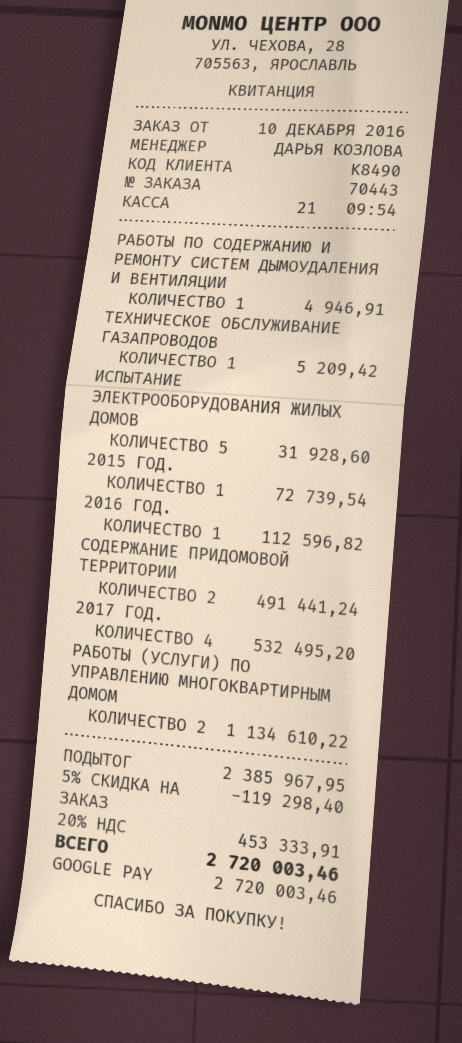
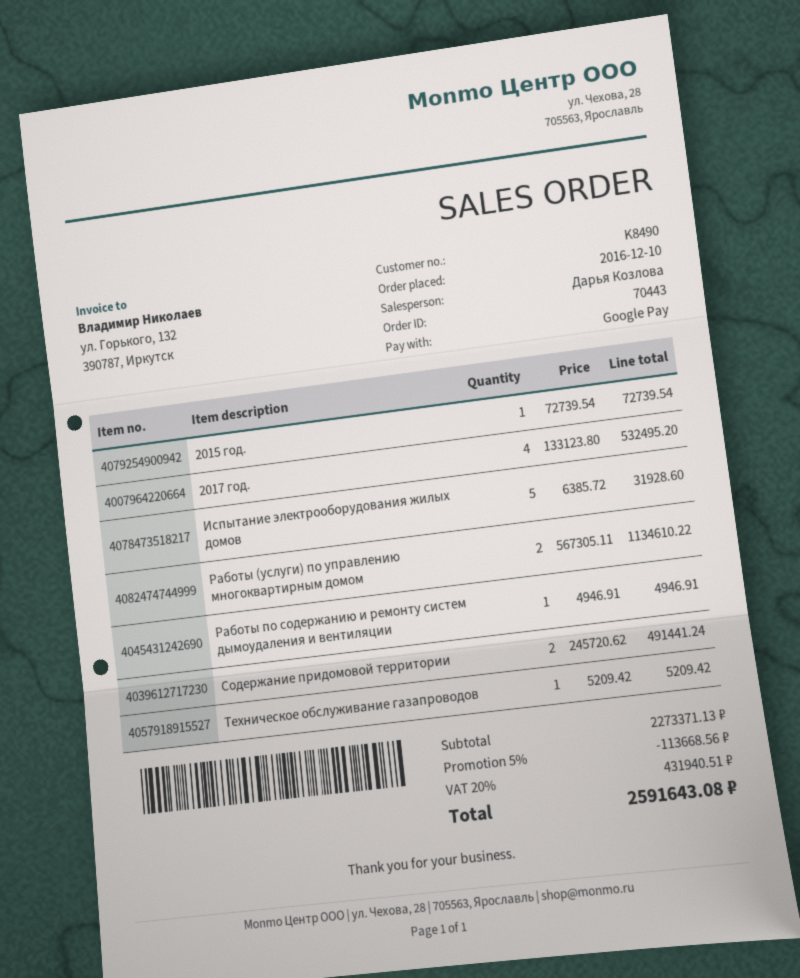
2016 ГОД.: 1 for 112596.82 -> none
subtotal: 2385967.95 -> 2273371.13
discount: 5% = 119298.40 -> 5% = 113668.56
tax: 20% = 453333.91 -> 20% = 431940.51
total: 2720003.46 -> 2591643.08

